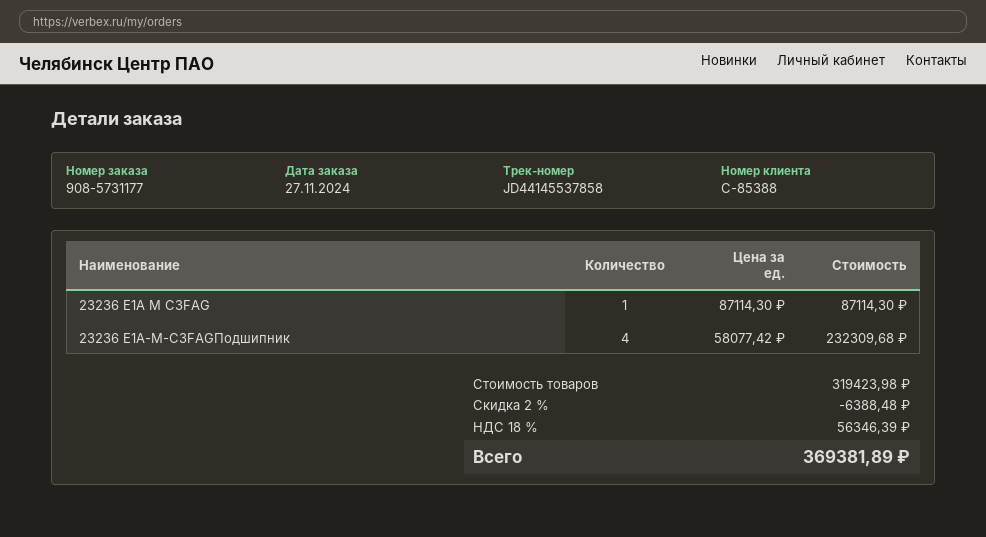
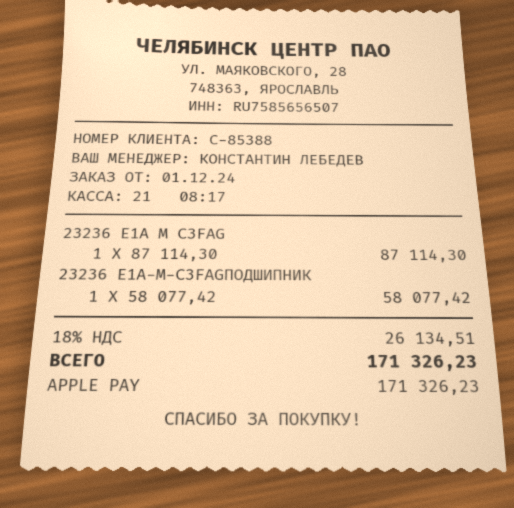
order date: 2024-11-27 -> 2024-12-01
23236 E1A-M-C3FAGПодшипник: 4 x 58077.42 = 232309.68 -> 1 x 58077.42 = 58077.42
discount: 2% = 6388.48 -> none
tax: 18% = 56346.39 -> 18% = 26134.51
total: 369381.89 -> 171326.23

